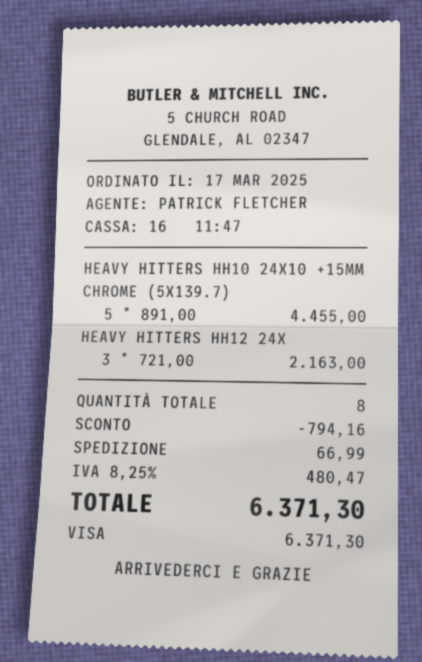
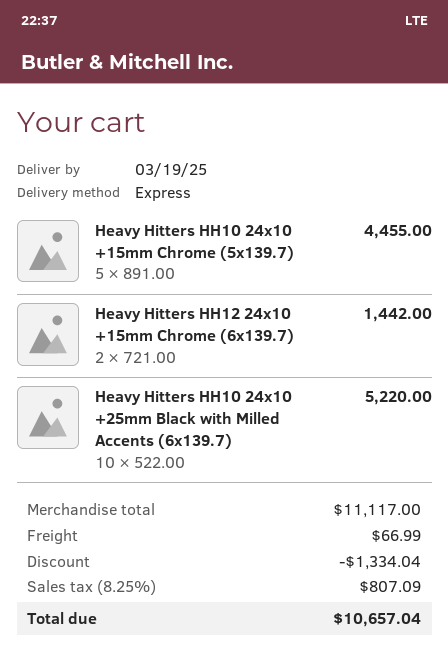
HEAVY HITTERS HH12 24X: 3 x 721.00 = 2163.00 -> 2 x 721.00 = 1442.00
Heavy Hitters HH10 24x10 +25mm Black with Milled Accents (6x139.7): none -> 10 x 522.00 = 5220.00
discount: 794.16 -> 1334.04
tax: 8.25% = 480.47 -> 8.25% = 807.09
total: 6371.30 -> 10657.04

